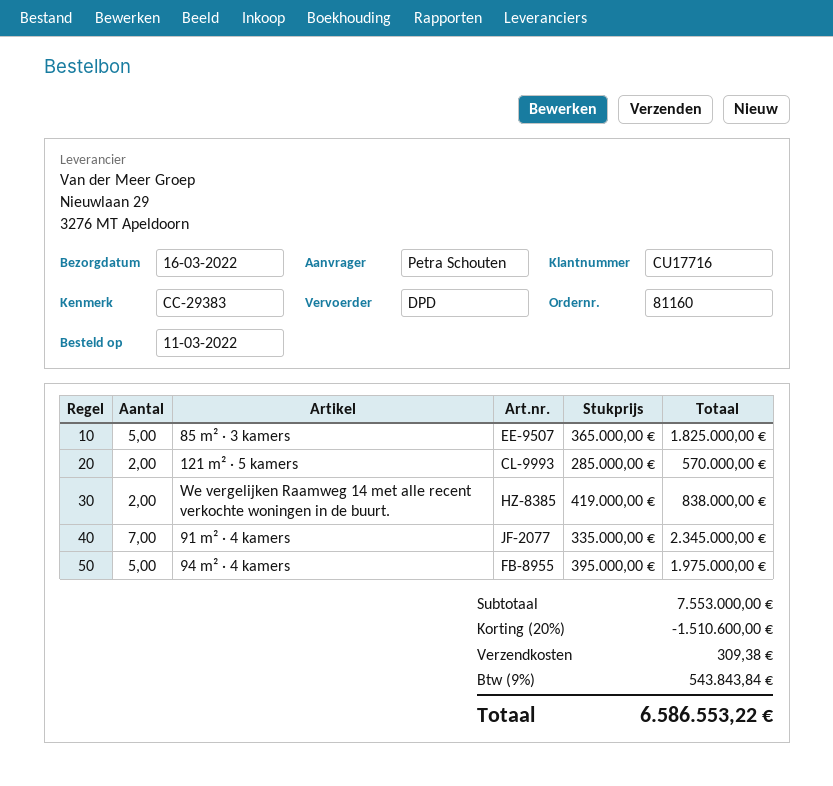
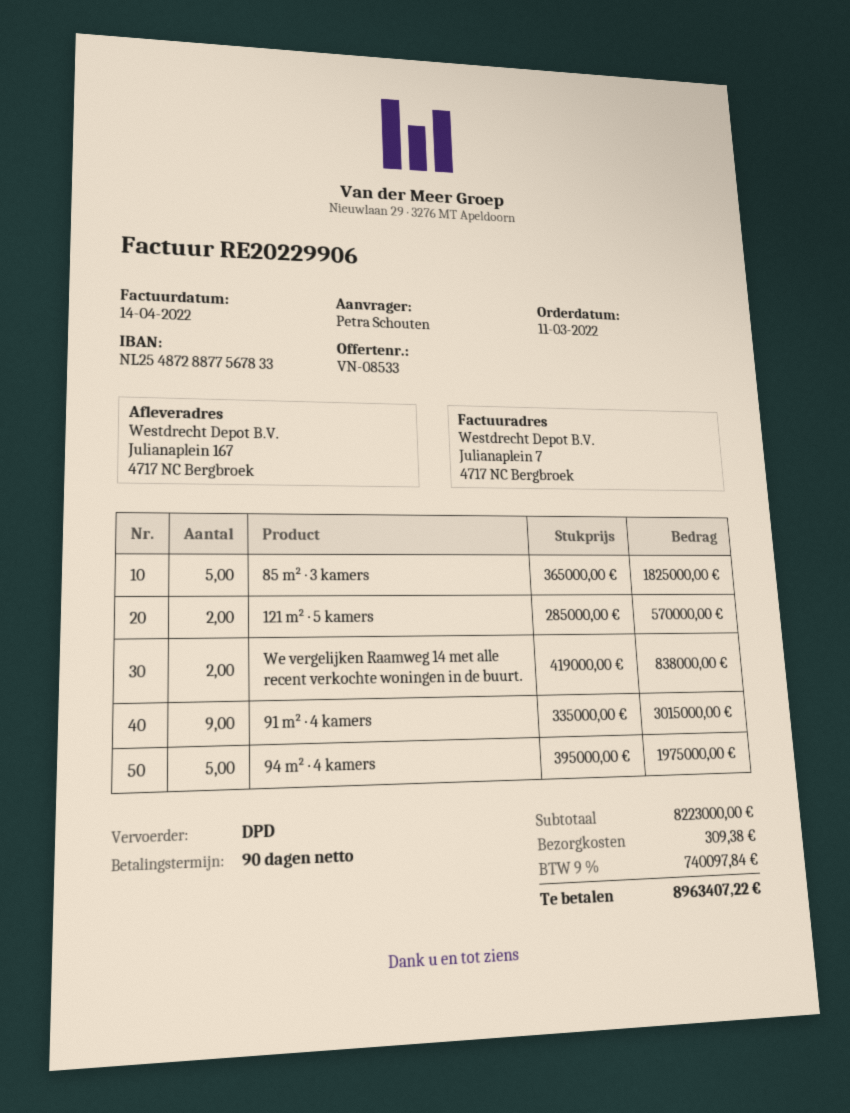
91 m² · 4 kamers: 7 x 335000.00 = 2345000.00 -> 9 x 335000.00 = 3015000.00
subtotal: 7553000.00 -> 8223000.00
discount: 20% = 1510600.00 -> none
tax: 9% = 543843.84 -> 9% = 740097.84
total: 6586553.22 -> 8963407.22

